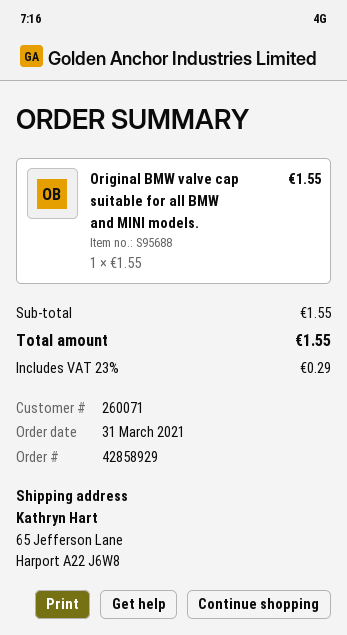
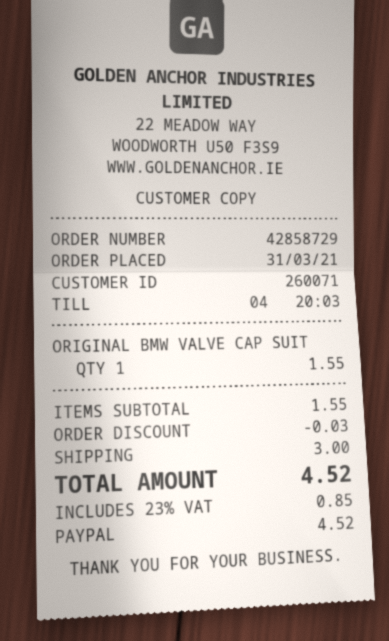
order number: 42858929 -> 42858729
discount: none -> 0.03
shipping: none -> 3.00
tax: 23% = 0.29 -> 23% = 0.85
total: 1.55 -> 4.52

